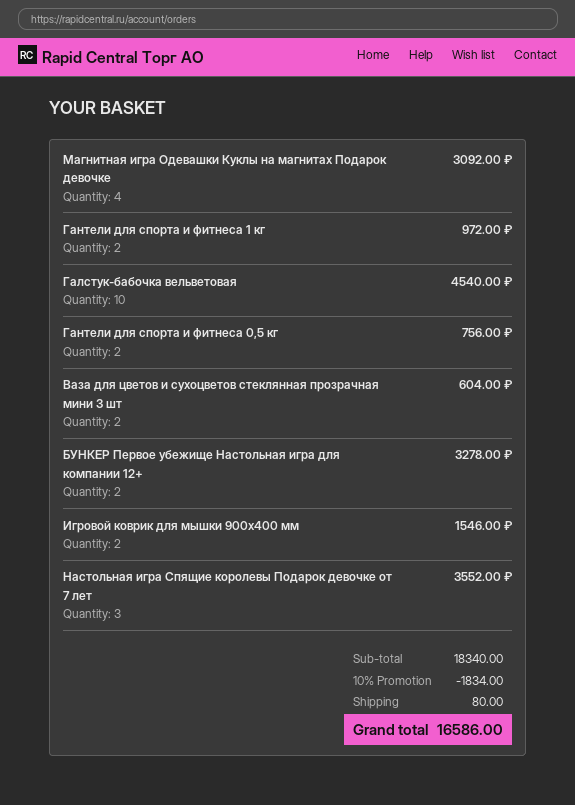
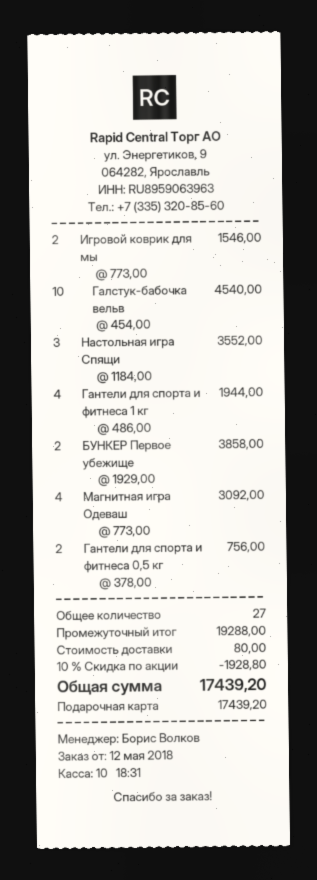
Гантели для спорта и фитнеса 1 кг: 2 for 972.00 -> 4 for 1944.00
Ваза для цветов и сухоцветов стеклянная прозрачная мини 3 шт: 2 for 604.00 -> none
БУНКЕР Первое убежище Настольная игра для компании 12+: 2 for 3278.00 -> 2 for 3858.00
subtotal: 18340.00 -> 19288.00
discount: 10% = 1834.00 -> 10% = 1928.80
total: 16586.00 -> 17439.20

